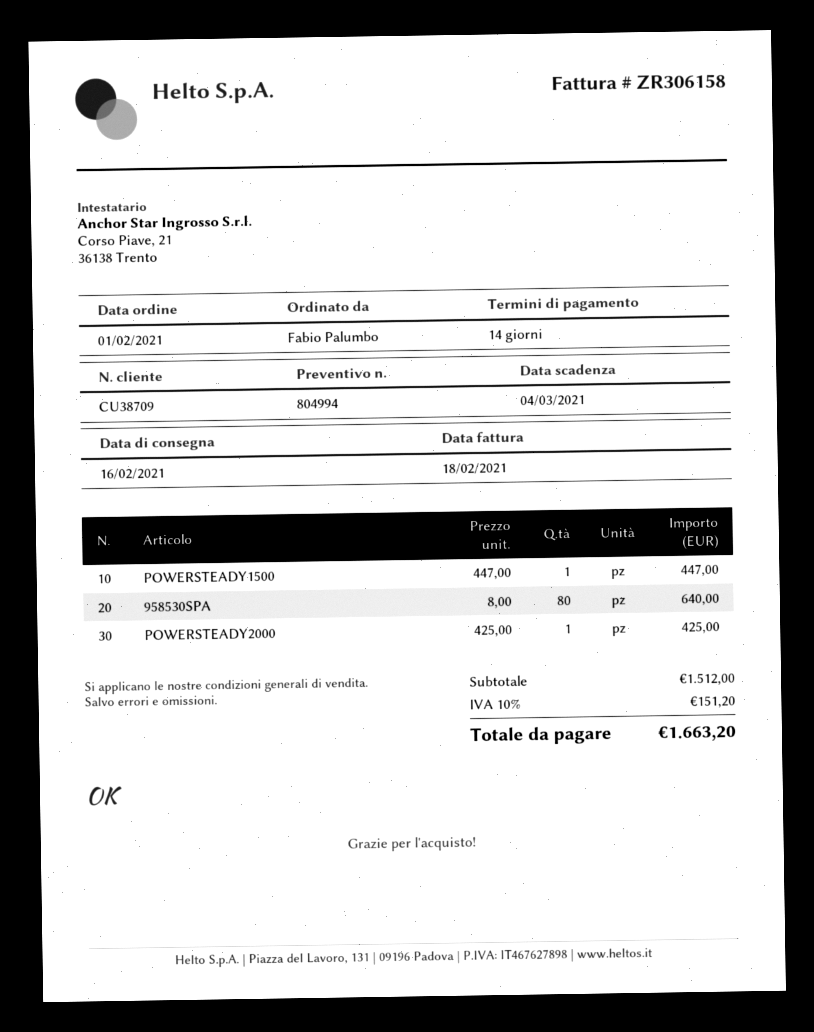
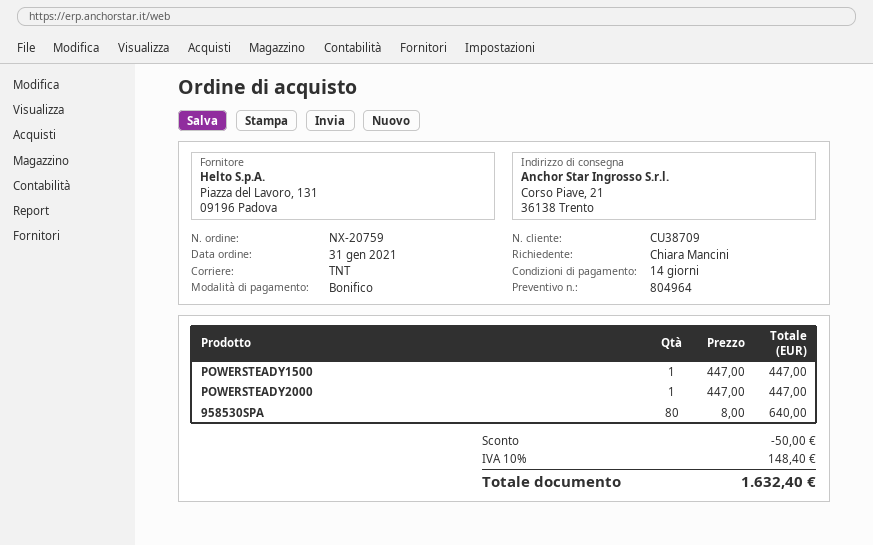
quote number: 804994 -> 804964
order date: 2021-02-01 -> 2021-01-31
ordered by: Fabio Palumbo -> Chiara Mancini
POWERSTEADY2000: 1 x 425.00 = 425.00 -> 1 x 447.00 = 447.00
discount: none -> 50.00
tax: 10% = 151.20 -> 10% = 148.40
total: 1663.20 -> 1632.40

